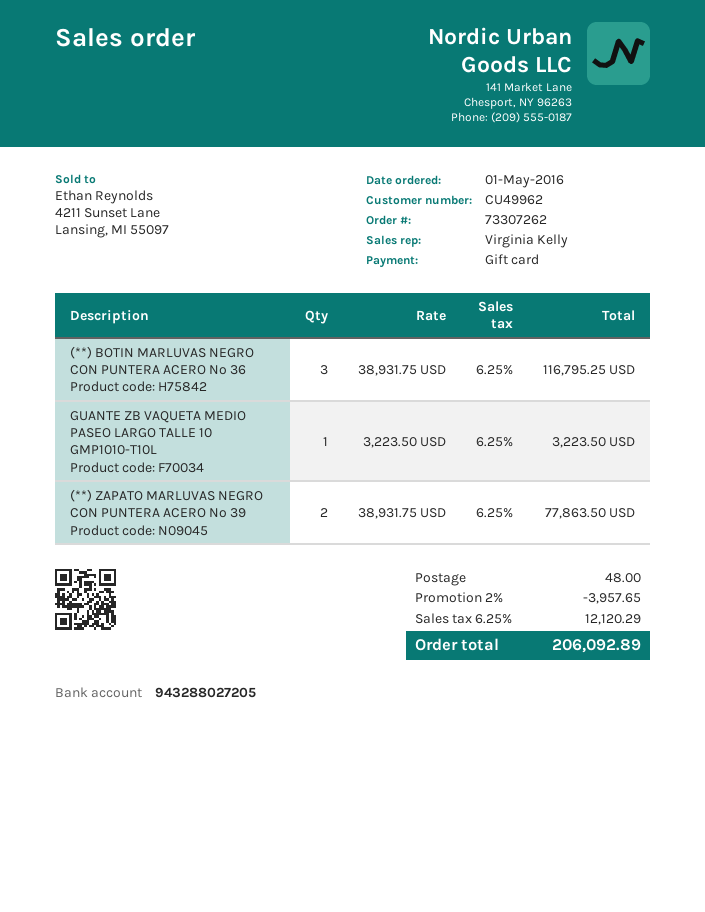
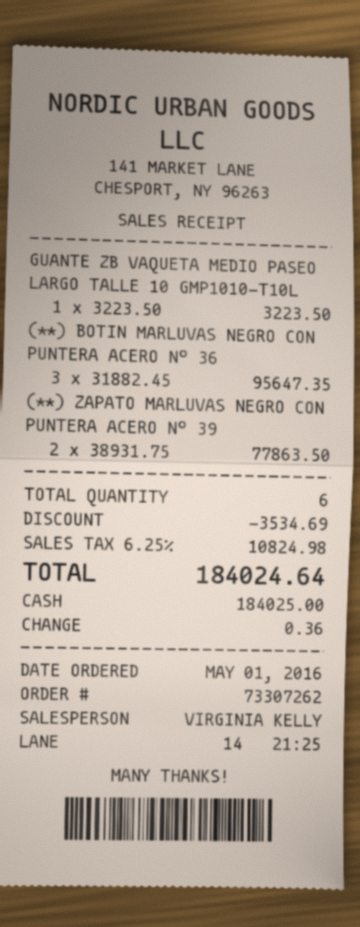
payment method: gift card -> cash
(**) BOTIN MARLUVAS NEGRO CON PUNTERA ACERO Nº 36: 3 x 38931.75 = 116795.25 -> 3 x 31882.45 = 95647.35
discount: 3957.65 -> 3534.69
shipping: 48.00 -> none
tax: 6.25% = 12120.29 -> 6.25% = 10824.98
total: 206092.89 -> 184024.64

